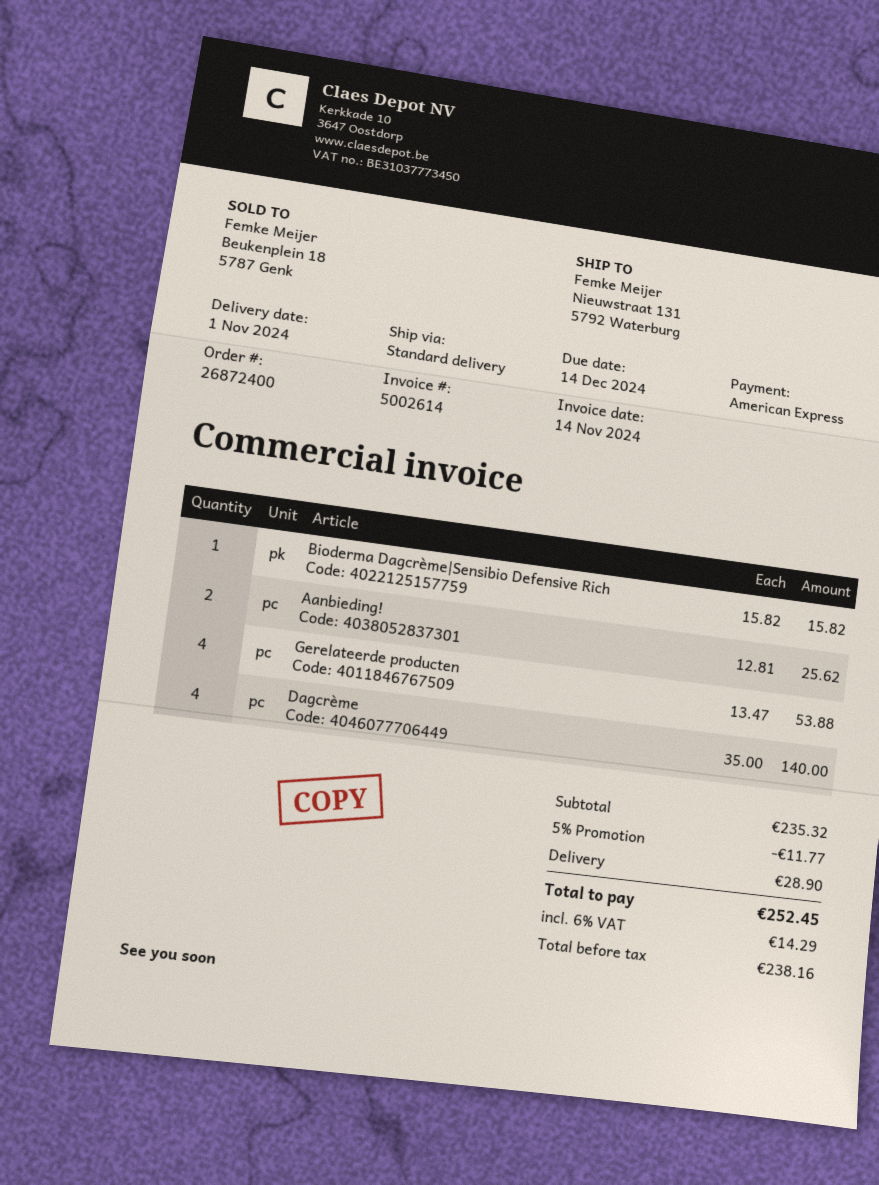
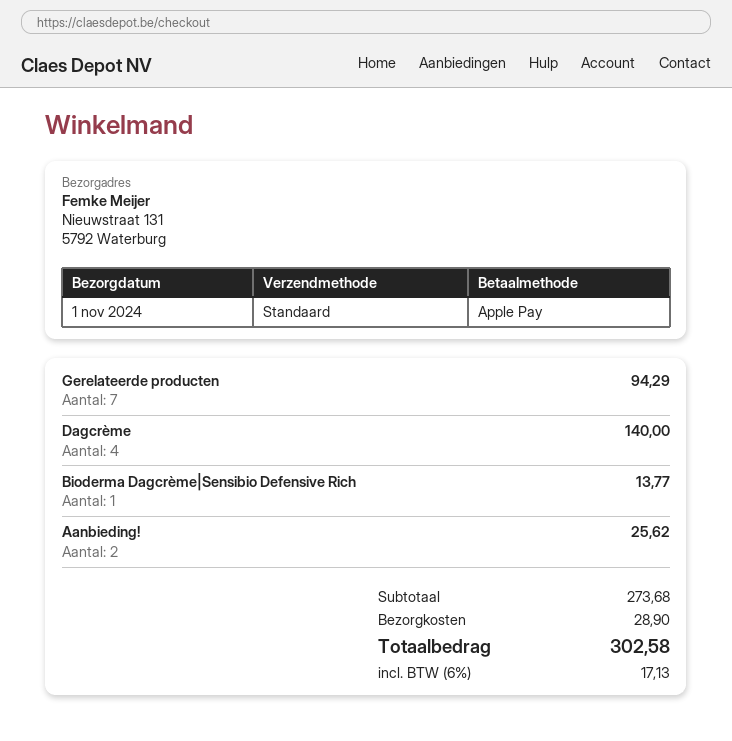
payment method: American Express -> Apple Pay
Bioderma Dagcrème|Sensibio Defensive Rich: 1 for 15.82 -> 1 for 13.77
Gerelateerde producten: 4 for 53.88 -> 7 for 94.29
subtotal: 235.32 -> 273.68
discount: 5% = 11.77 -> none
tax: 6% = 14.29 -> 6% = 17.13
total: 252.45 -> 302.58

